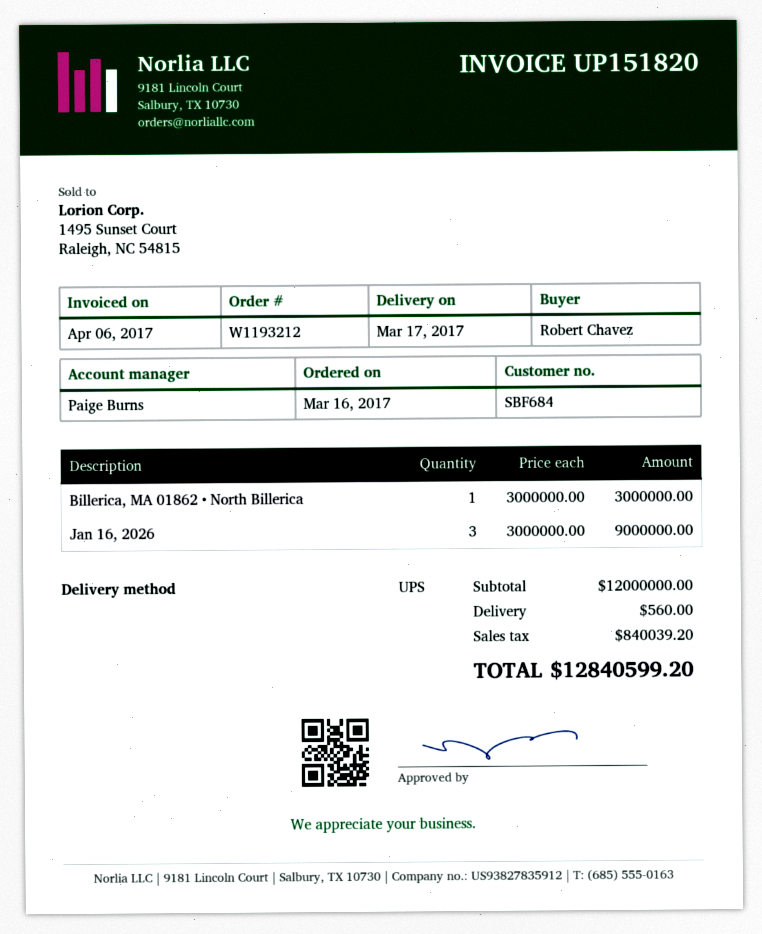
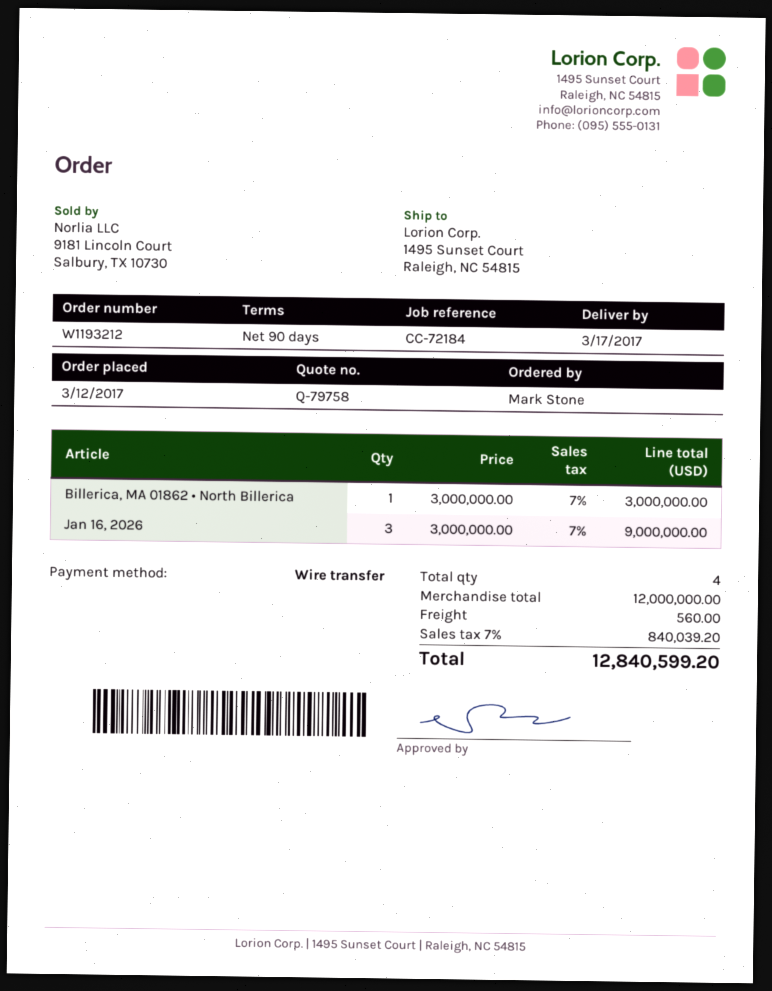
order date: 2017-03-16 -> 2017-03-12
ordered by: Robert Chavez -> Mark Stone

